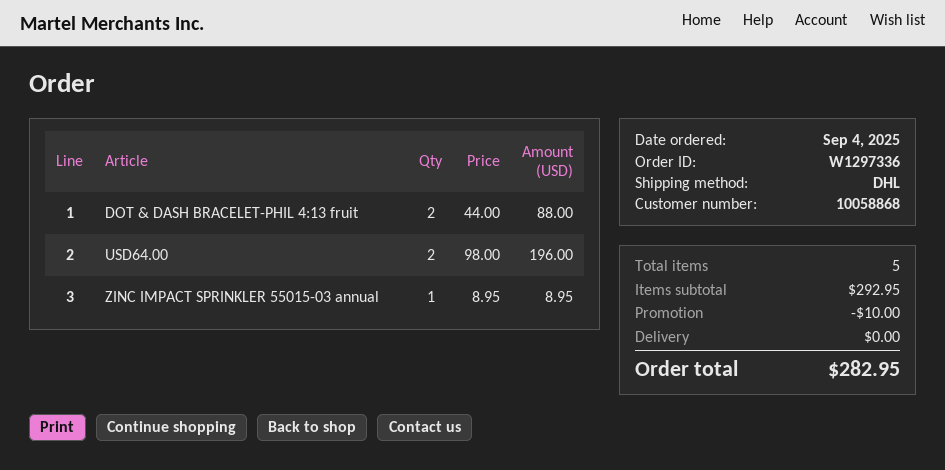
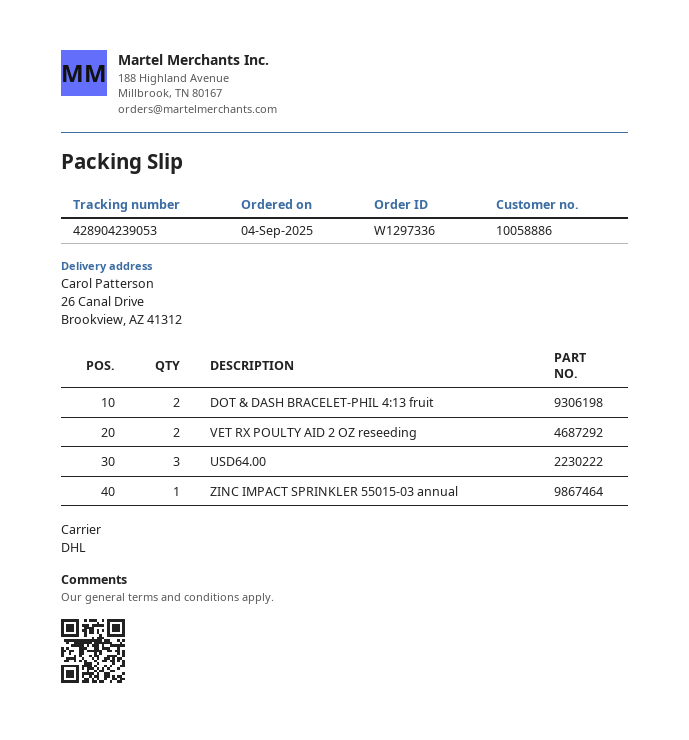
customer number: 10058868 -> 10058886
USD64.00: 2 -> 3
VET RX POULTY AID 2 OZ reseeding: none -> 2

